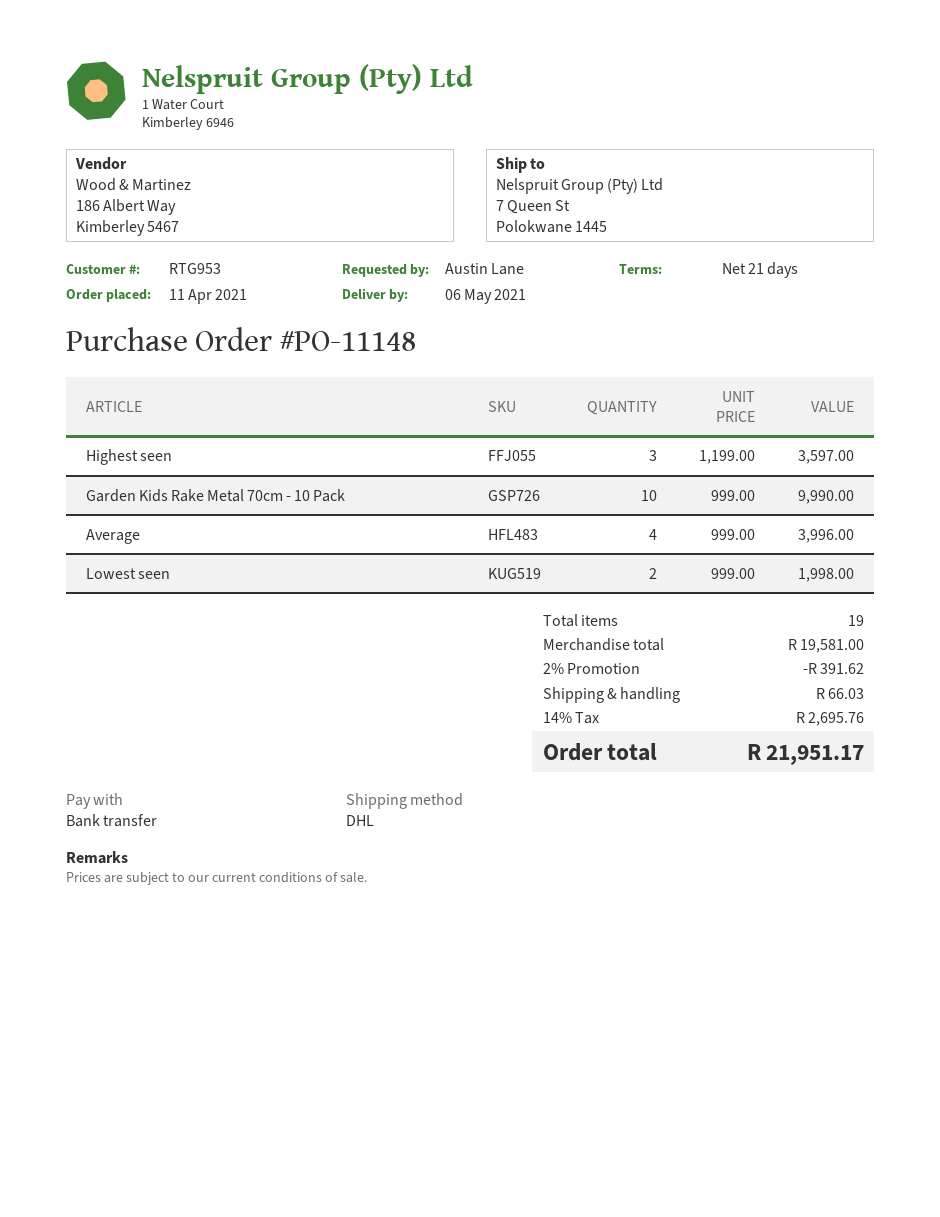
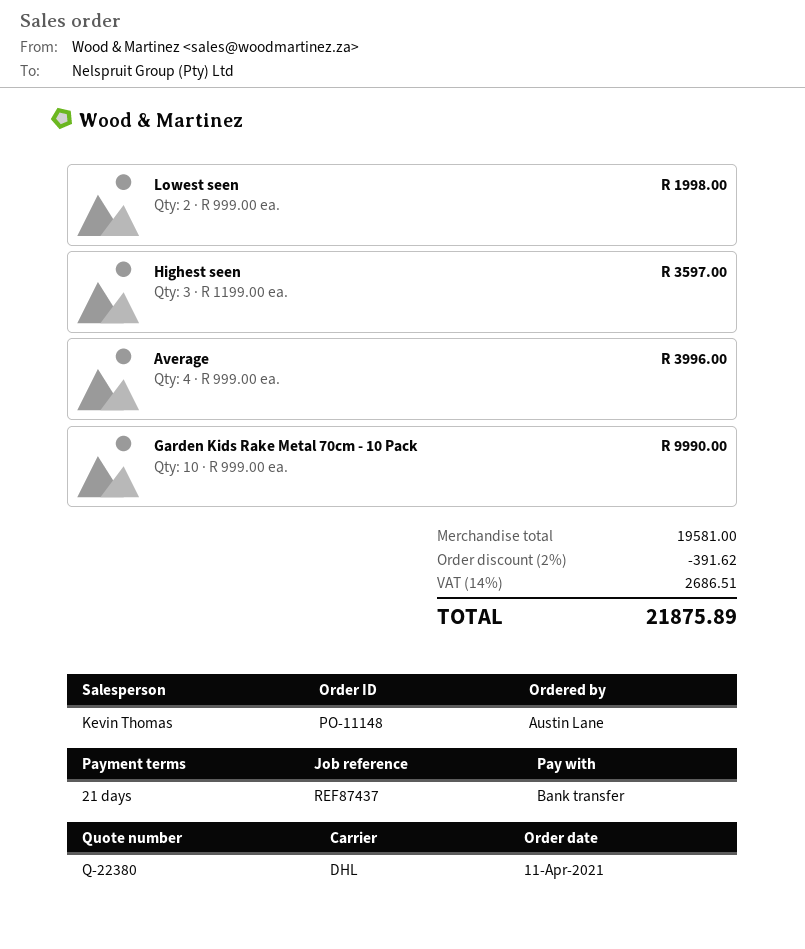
shipping: 66.03 -> none
tax: 14% = 2695.76 -> 14% = 2686.51
total: 21951.17 -> 21875.89

